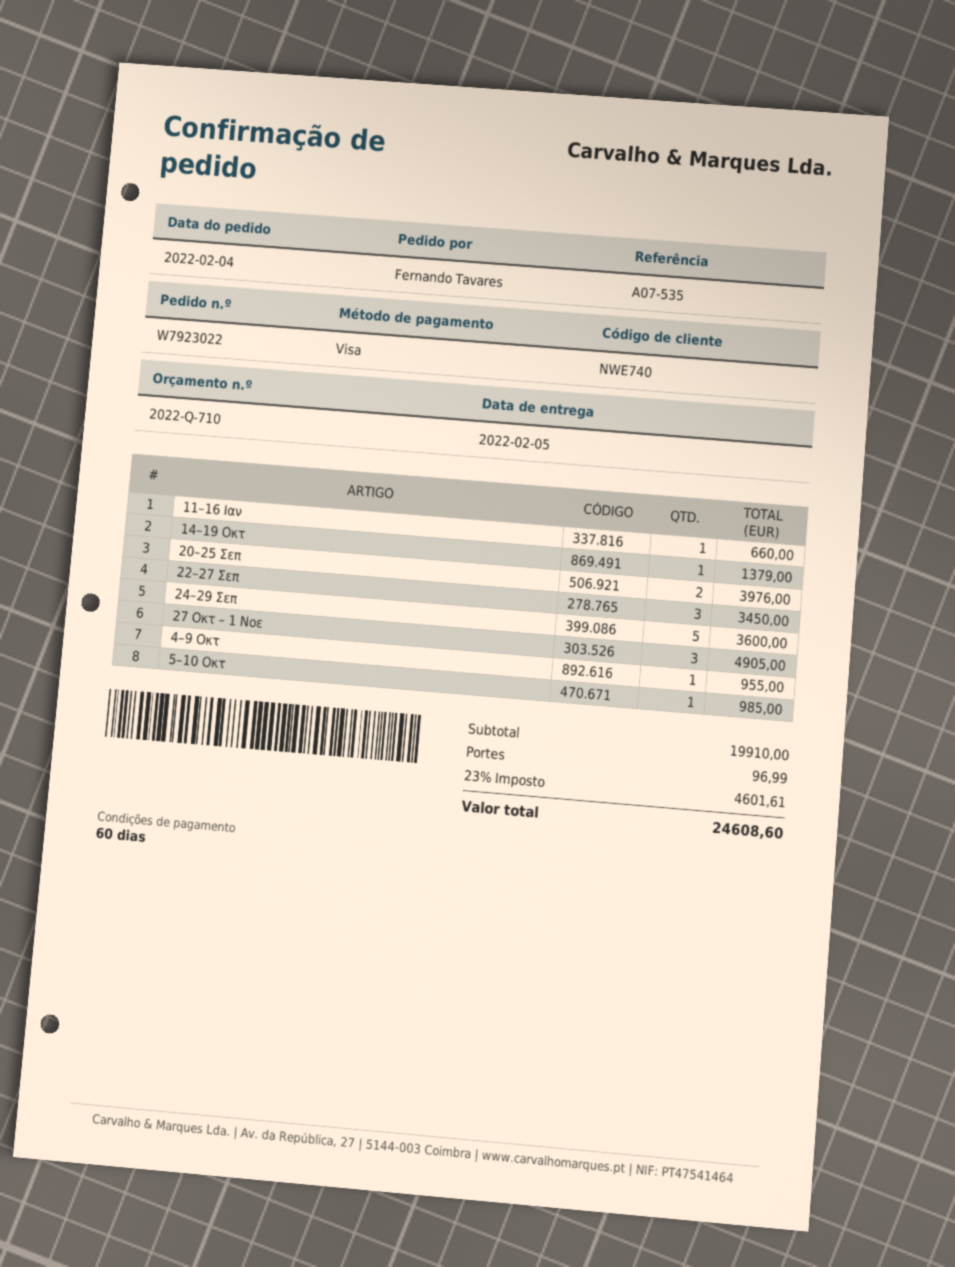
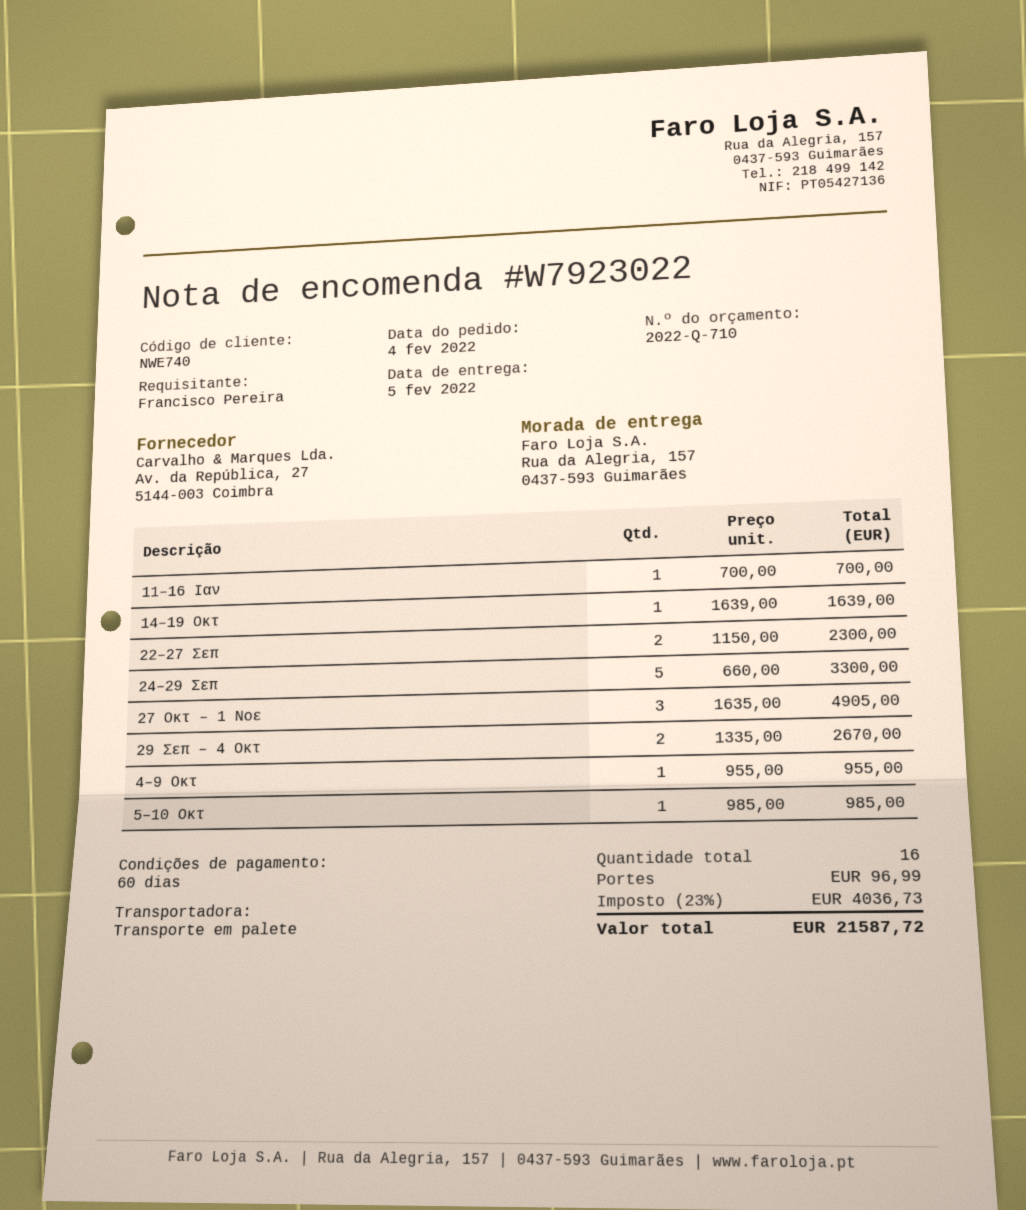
ordered by: Fernando Tavares -> Francisco Pereira
11–16 Ιαν: 1 for 660.00 -> 1 for 700.00
14–19 Οκτ: 1 for 1379.00 -> 1 for 1639.00
20–25 Σεπ: 2 for 3976.00 -> none
22–27 Σεπ: 3 for 3450.00 -> 2 for 2300.00
24–29 Σεπ: 5 for 3600.00 -> 5 for 3300.00
29 Σεπ – 4 Οκτ: none -> 2 for 2670.00
tax: 23% = 4601.61 -> 23% = 4036.73
total: 24608.60 -> 21587.72

